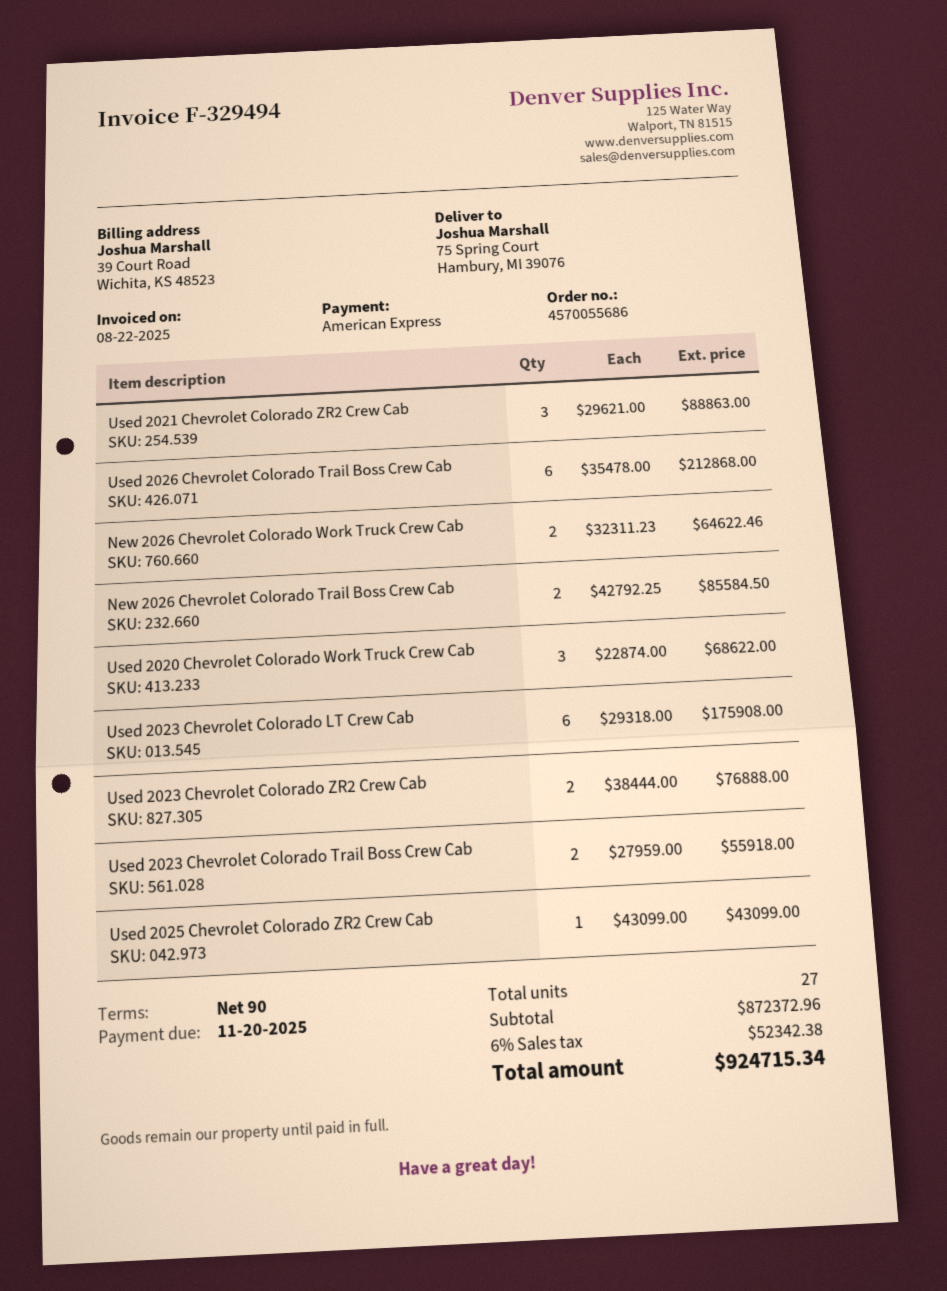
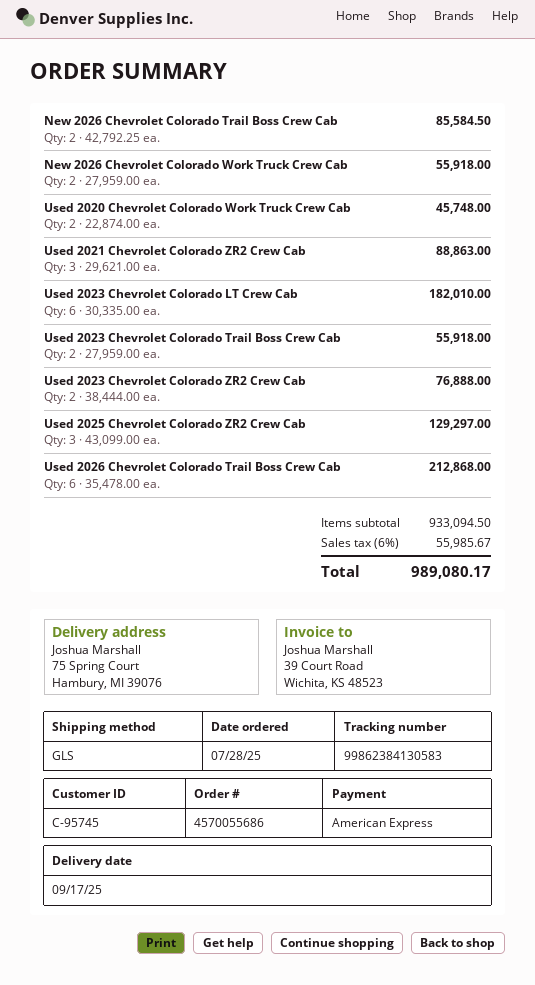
New 2026 Chevrolet Colorado Work Truck Crew Cab: 2 x 32311.23 = 64622.46 -> 2 x 27959.00 = 55918.00
Used 2020 Chevrolet Colorado Work Truck Crew Cab: 3 x 22874.00 = 68622.00 -> 2 x 22874.00 = 45748.00
Used 2023 Chevrolet Colorado LT Crew Cab: 6 x 29318.00 = 175908.00 -> 6 x 30335.00 = 182010.00
Used 2025 Chevrolet Colorado ZR2 Crew Cab: 1 x 43099.00 = 43099.00 -> 3 x 43099.00 = 129297.00
subtotal: 872372.96 -> 933094.50
tax: 6% = 52342.38 -> 6% = 55985.67
total: 924715.34 -> 989080.17

